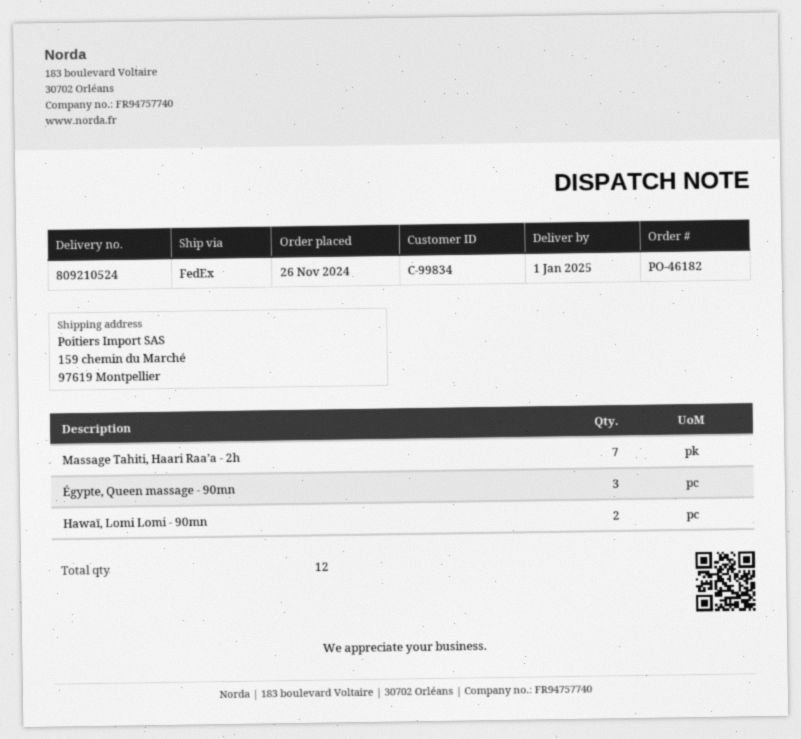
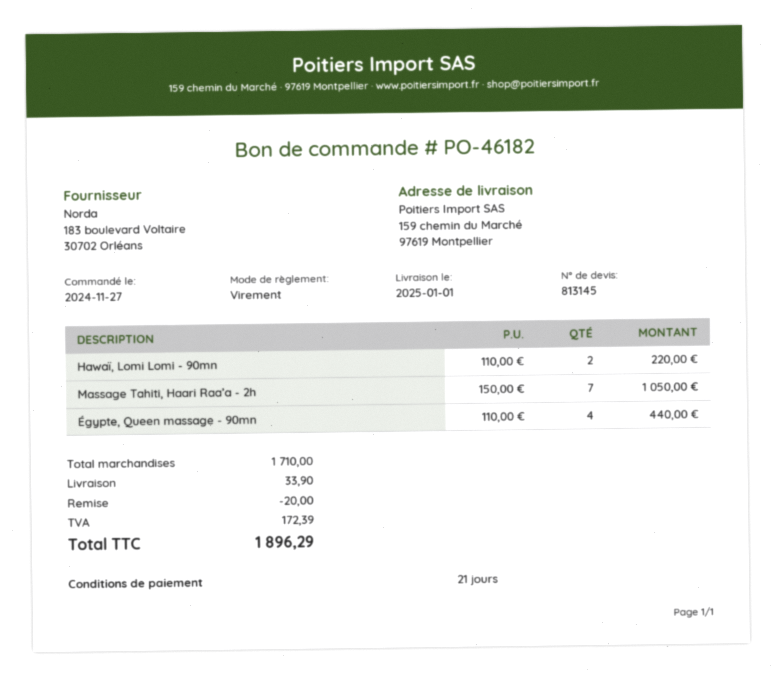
order date: 2024-11-26 -> 2024-11-27
Égypte, Queen massage - 90mn: 3 -> 4

